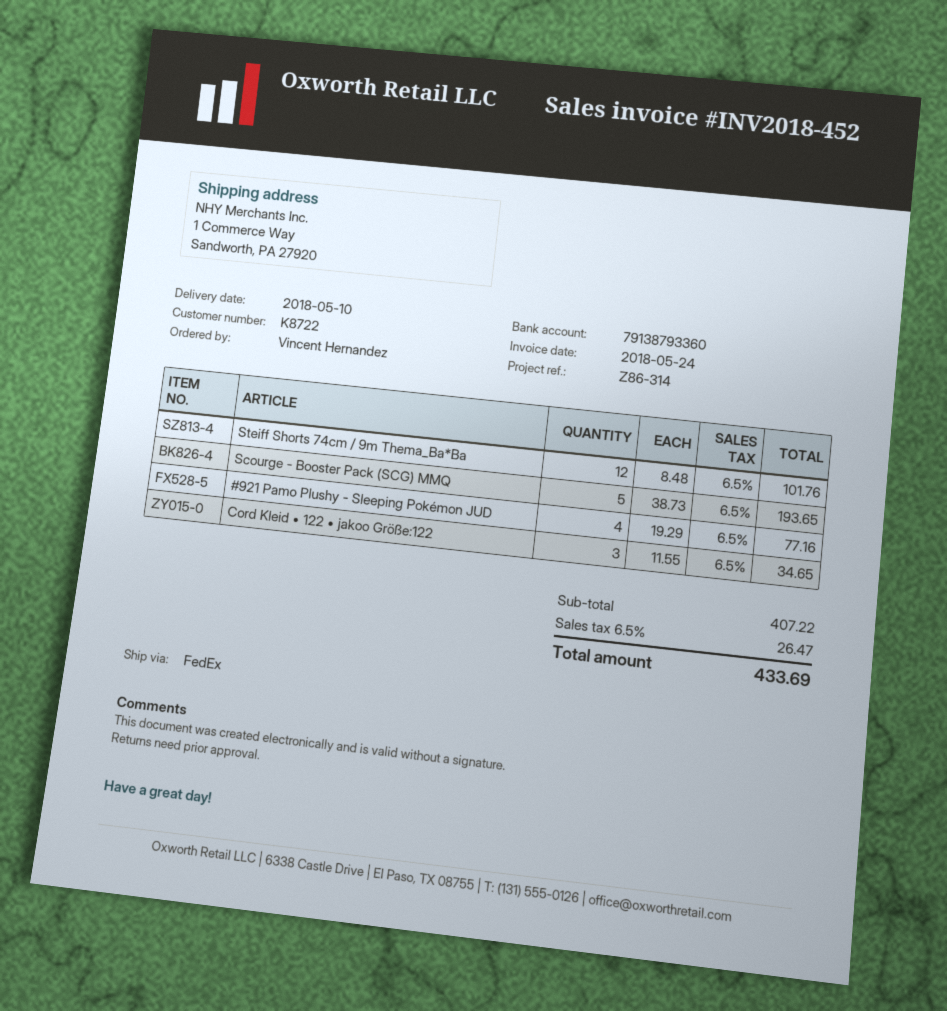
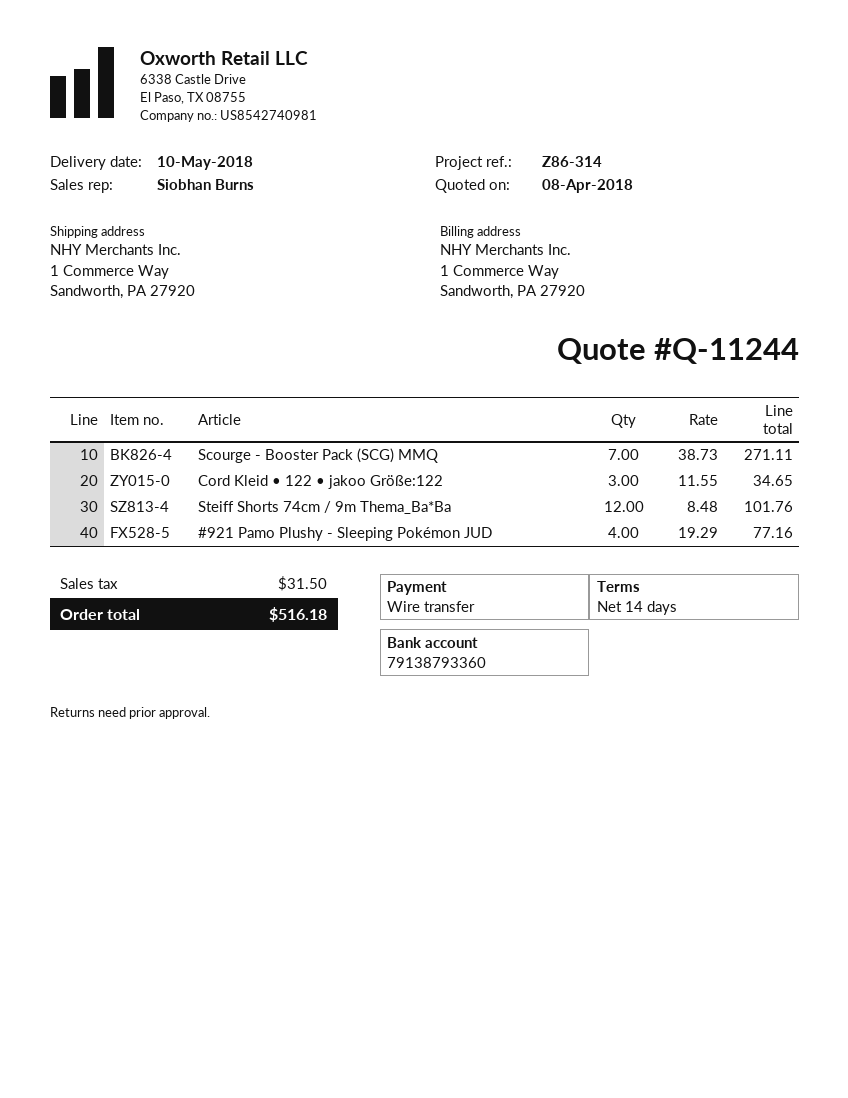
Scourge - Booster Pack (SCG) MMQ: 5 x 38.73 = 193.65 -> 7 x 38.73 = 271.11
tax: 26.47 -> 31.50
total: 433.69 -> 516.18

